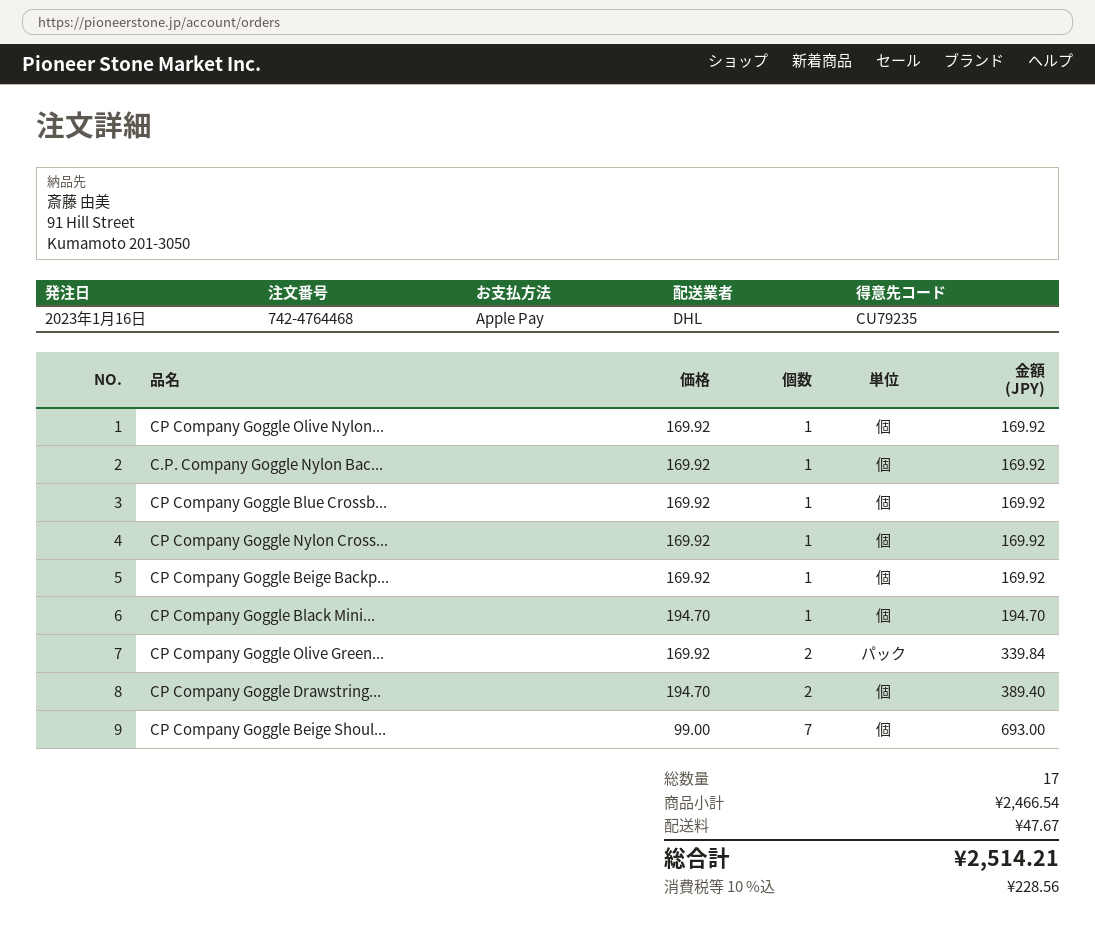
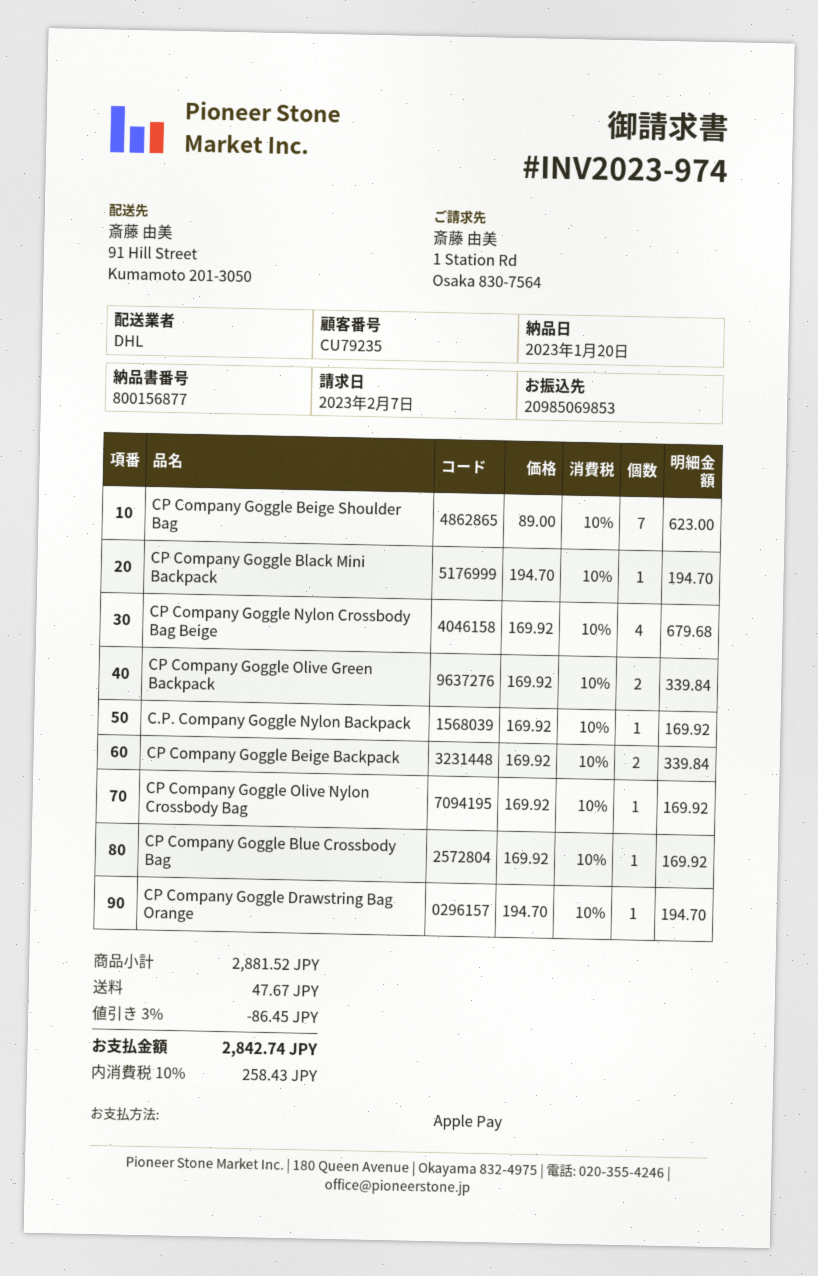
CP Company Goggle Nylon Cross...: 1 x 169.92 = 169.92 -> 4 x 169.92 = 679.68
CP Company Goggle Beige Backp...: 1 x 169.92 = 169.92 -> 2 x 169.92 = 339.84
CP Company Goggle Drawstring...: 2 x 194.70 = 389.40 -> 1 x 194.70 = 194.70
CP Company Goggle Beige Shoul...: 7 x 99.00 = 693.00 -> 7 x 89.00 = 623.00
subtotal: 2466.54 -> 2881.52
discount: none -> 3% = 86.45
tax: 10% = 228.56 -> 10% = 258.43
total: 2514.21 -> 2842.74

